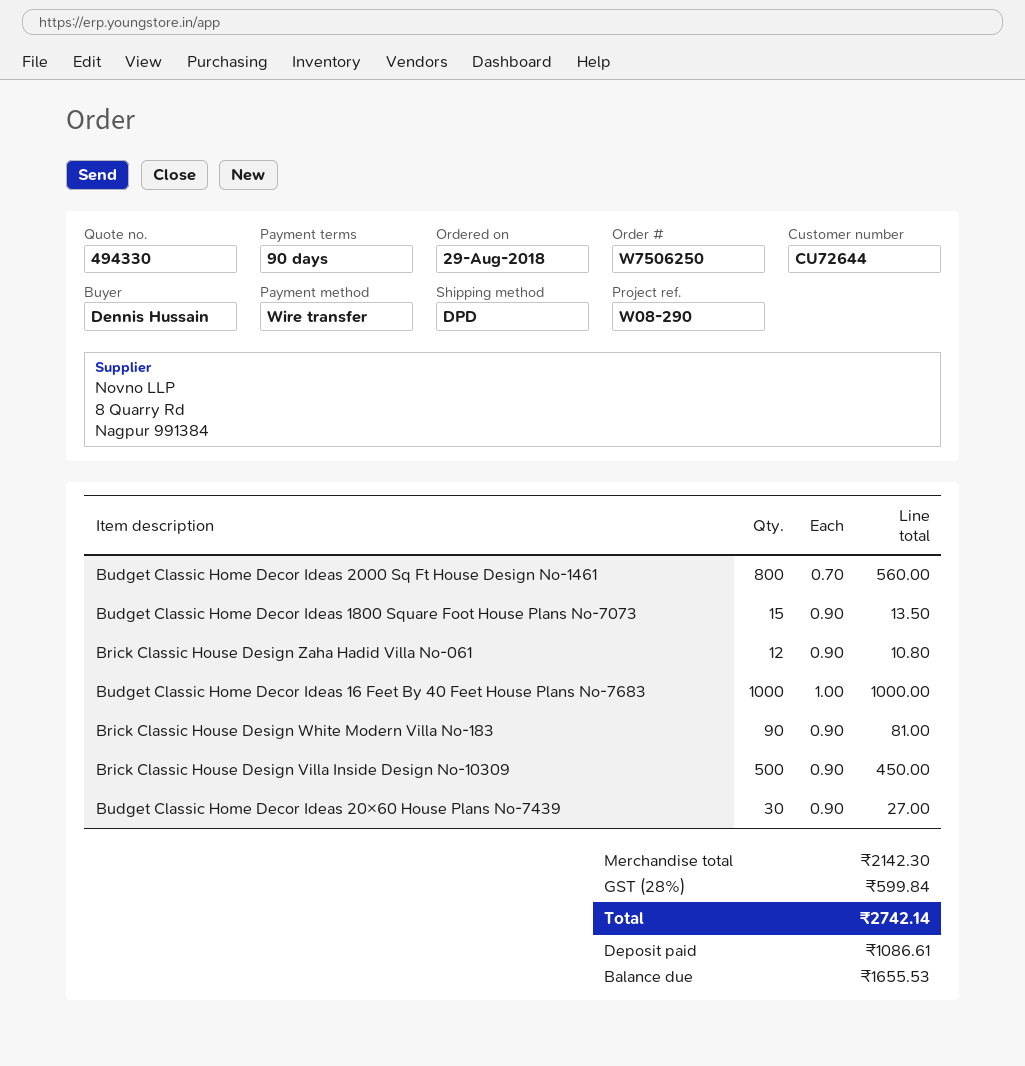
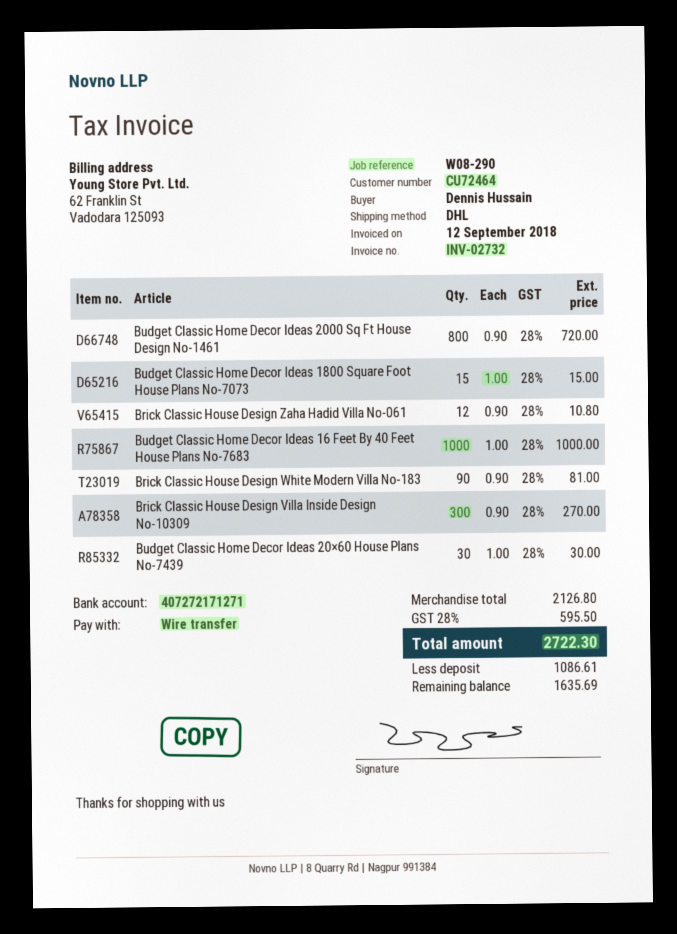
customer number: CU72644 -> CU72464
shipping method: DPD -> DHL
Budget Classic Home Decor Ideas 2000 Sq Ft House Design No-1461: 800 x 0.70 = 560.00 -> 800 x 0.90 = 720.00
Budget Classic Home Decor Ideas 1800 Square Foot House Plans No-7073: 15 x 0.90 = 13.50 -> 15 x 1.00 = 15.00
Brick Classic House Design Villa Inside Design No-10309: 500 x 0.90 = 450.00 -> 300 x 0.90 = 270.00
Budget Classic Home Decor Ideas 20×60 House Plans No-7439: 30 x 0.90 = 27.00 -> 30 x 1.00 = 30.00
subtotal: 2142.30 -> 2126.80
tax: 28% = 599.84 -> 28% = 595.50
total: 2742.14 -> 2722.30
balance: 1655.53 -> 1635.69

